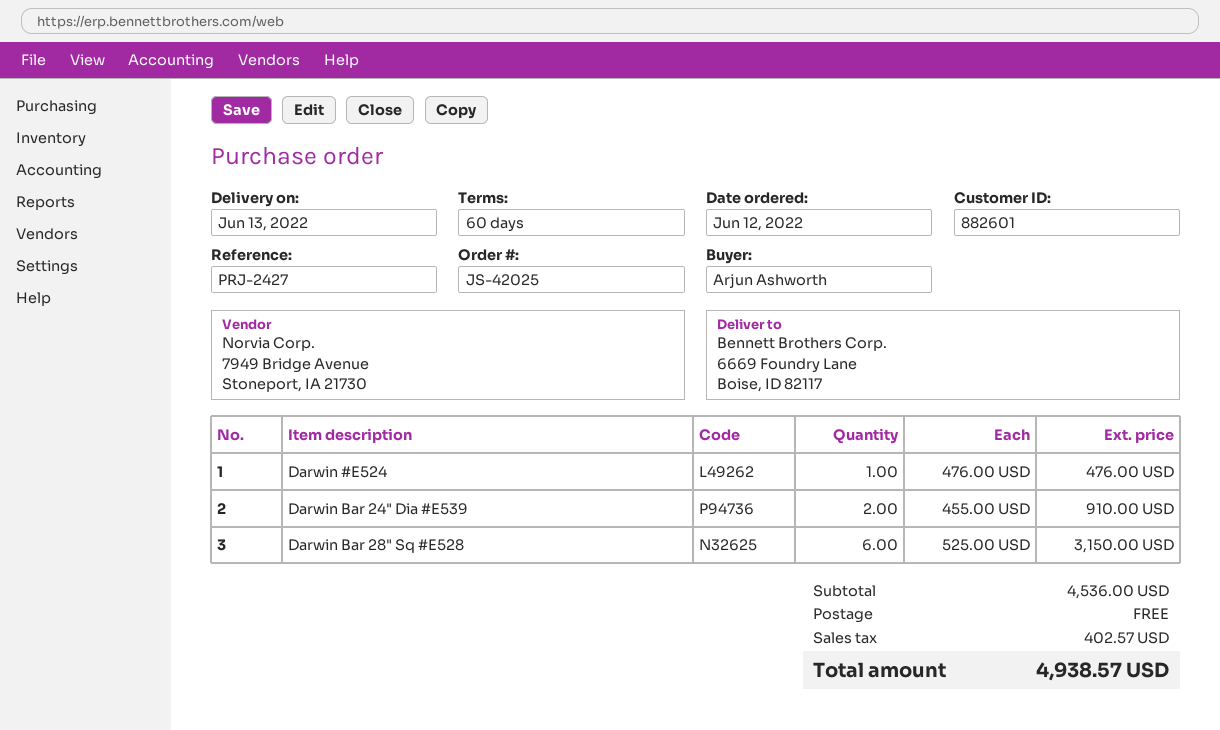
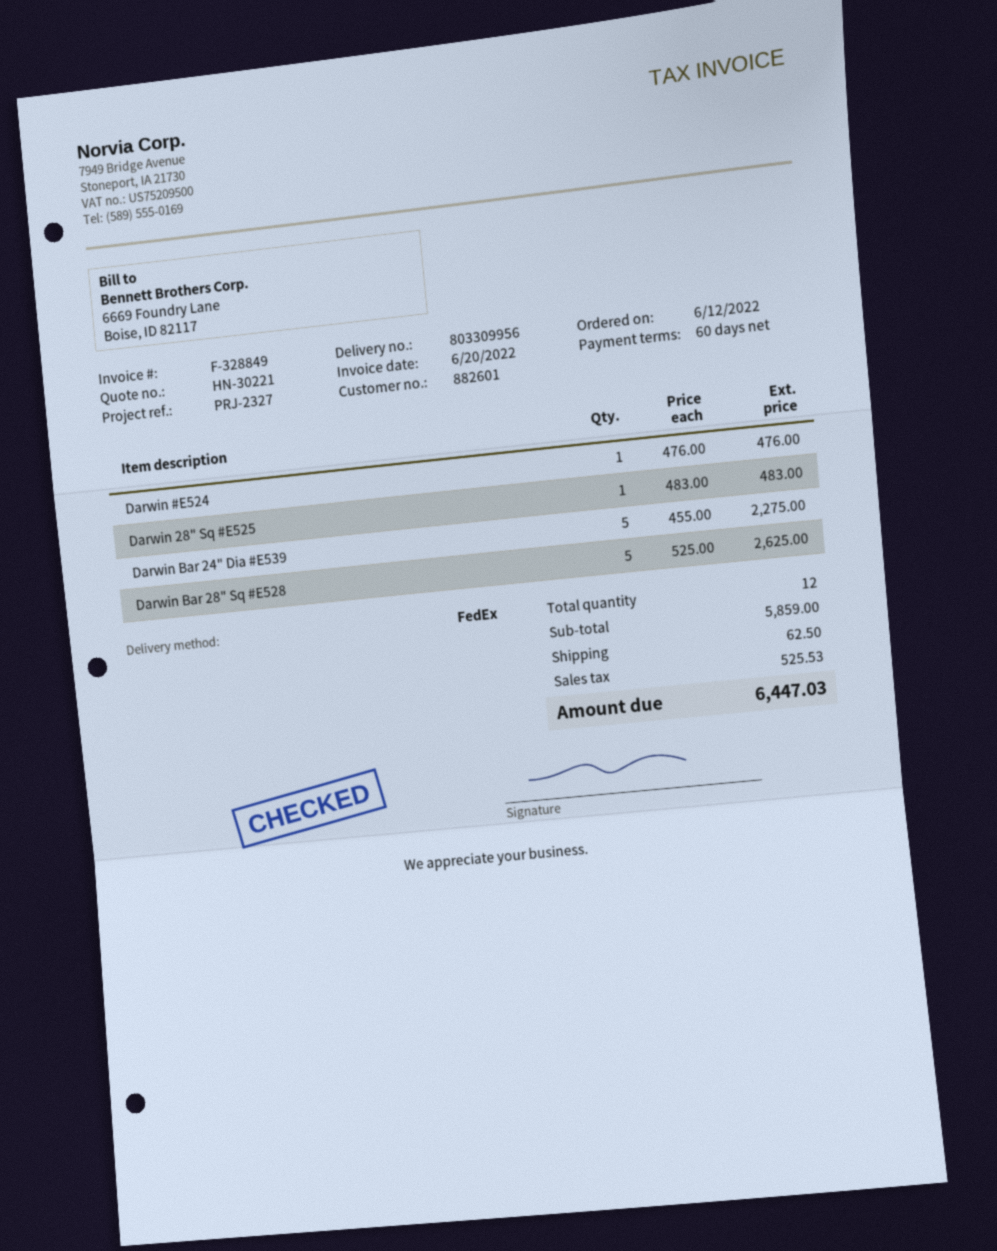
reference: PRJ-2427 -> PRJ-2327
Darwin Bar 24" Dia #E539: 2 x 455.00 = 910.00 -> 5 x 455.00 = 2275.00
Darwin Bar 28" Sq #E528: 6 x 525.00 = 3150.00 -> 5 x 525.00 = 2625.00
Darwin 28" Sq #E525: none -> 1 x 483.00 = 483.00
subtotal: 4536.00 -> 5859.00
shipping: 0.00 -> 62.50
tax: 402.57 -> 525.53
total: 4938.57 -> 6447.03

